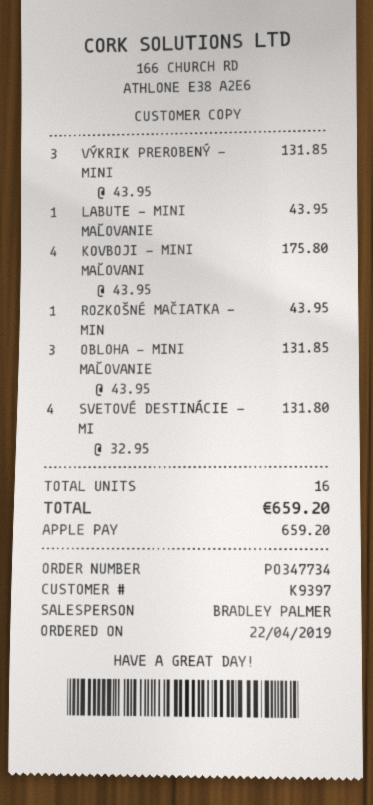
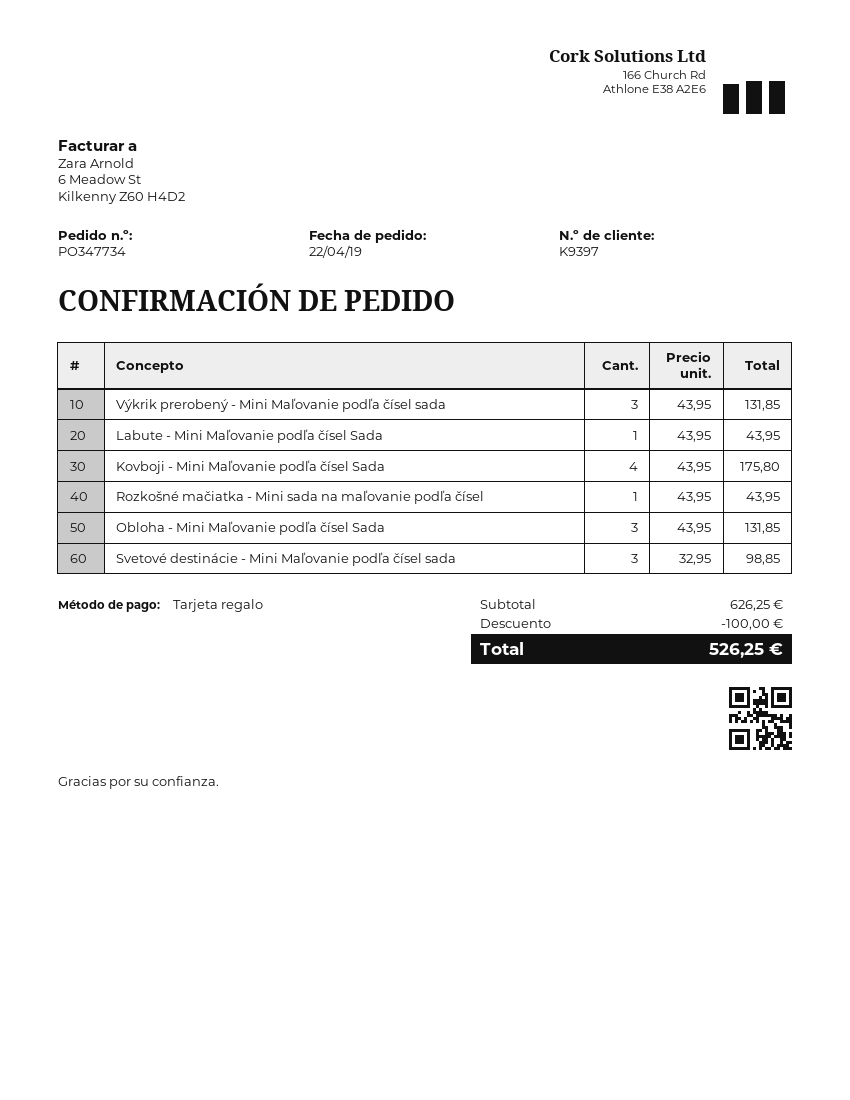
payment method: Apple Pay -> gift card
SVETOVÉ DESTINÁCIE - MI: 4 x 32.95 = 131.80 -> 3 x 32.95 = 98.85
discount: none -> 100.00
total: 659.20 -> 526.25

